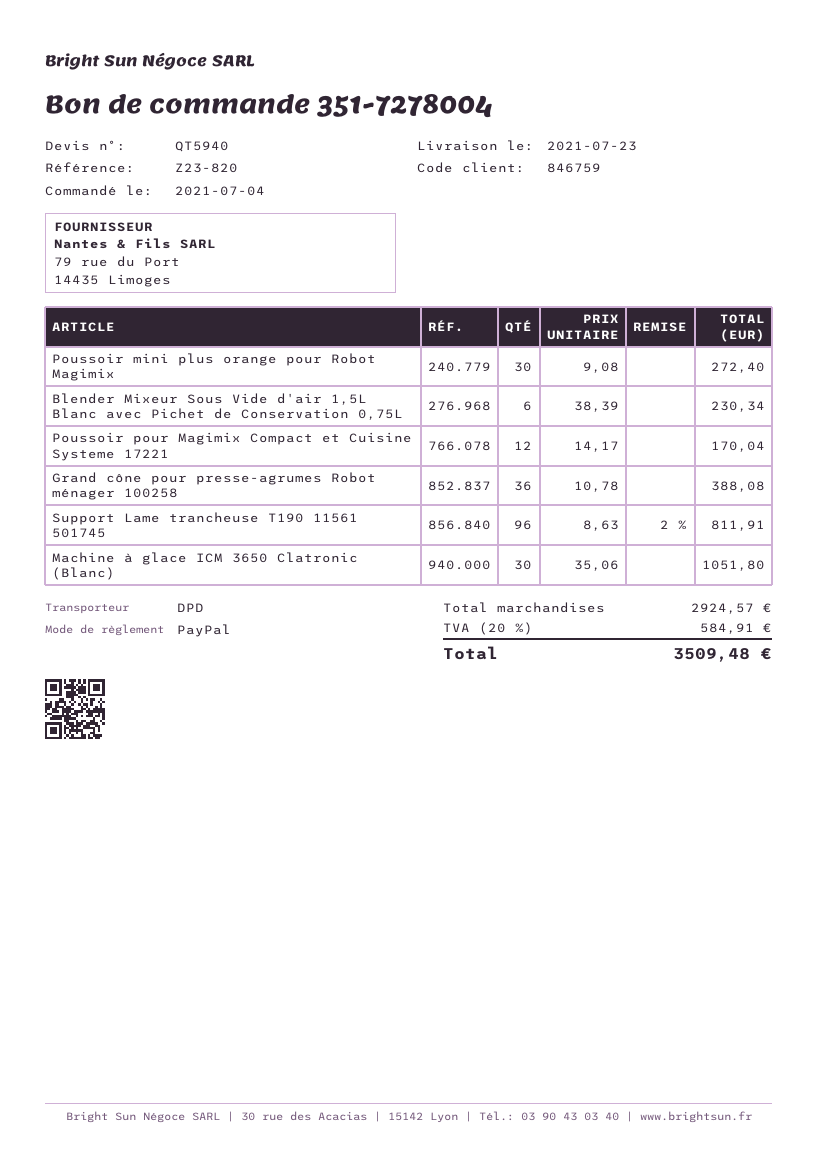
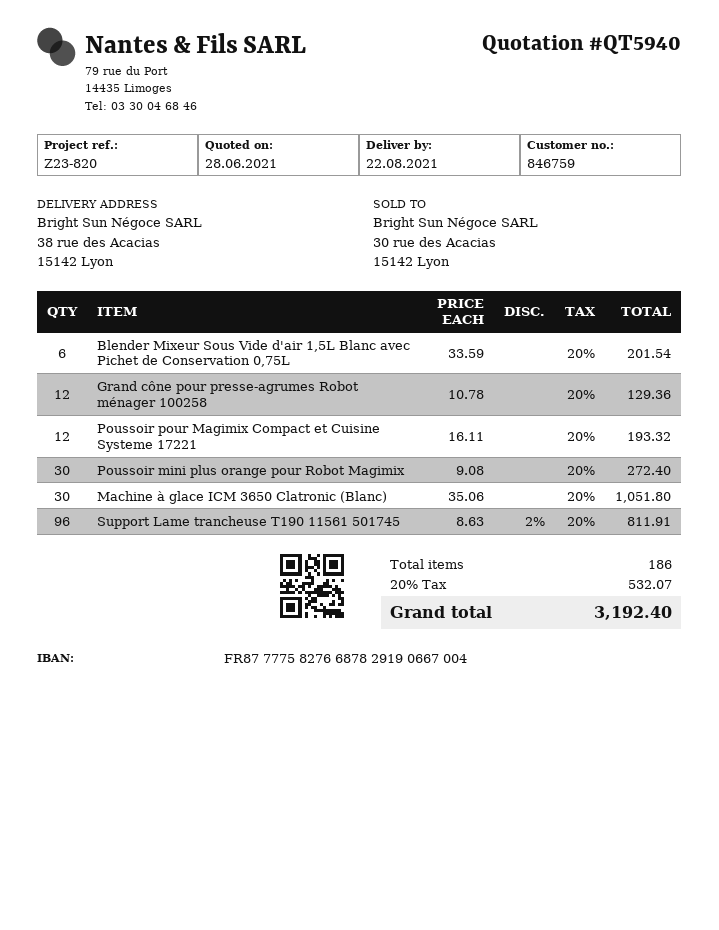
delivery date: 2021-07-23 -> 2021-08-22
Blender Mixeur Sous Vide d'air 1,5L Blanc avec Pichet de Conservation 0,75L: 6 x 38.39 = 230.34 -> 6 x 33.59 = 201.54
Poussoir pour Magimix Compact et Cuisine Systeme 17221: 12 x 14.17 = 170.04 -> 12 x 16.11 = 193.32
Grand cône pour presse-agrumes Robot ménager 100258: 36 x 10.78 = 388.08 -> 12 x 10.78 = 129.36
tax: 20% = 584.91 -> 20% = 532.07
total: 3509.48 -> 3192.40

